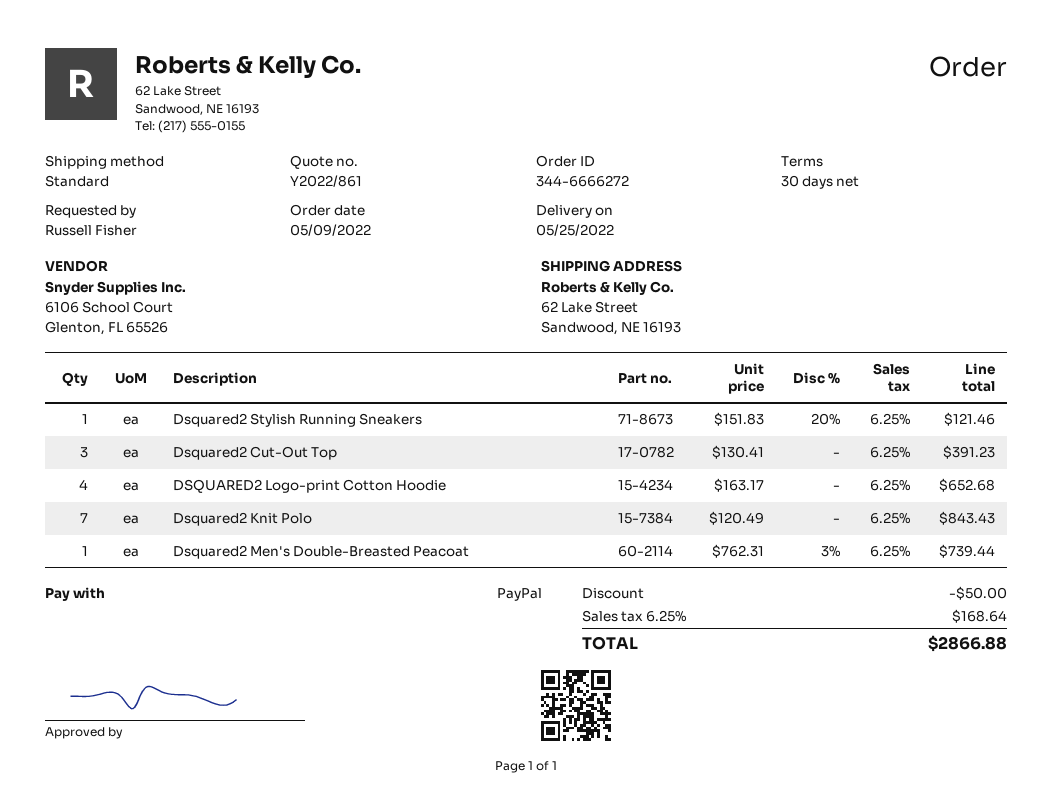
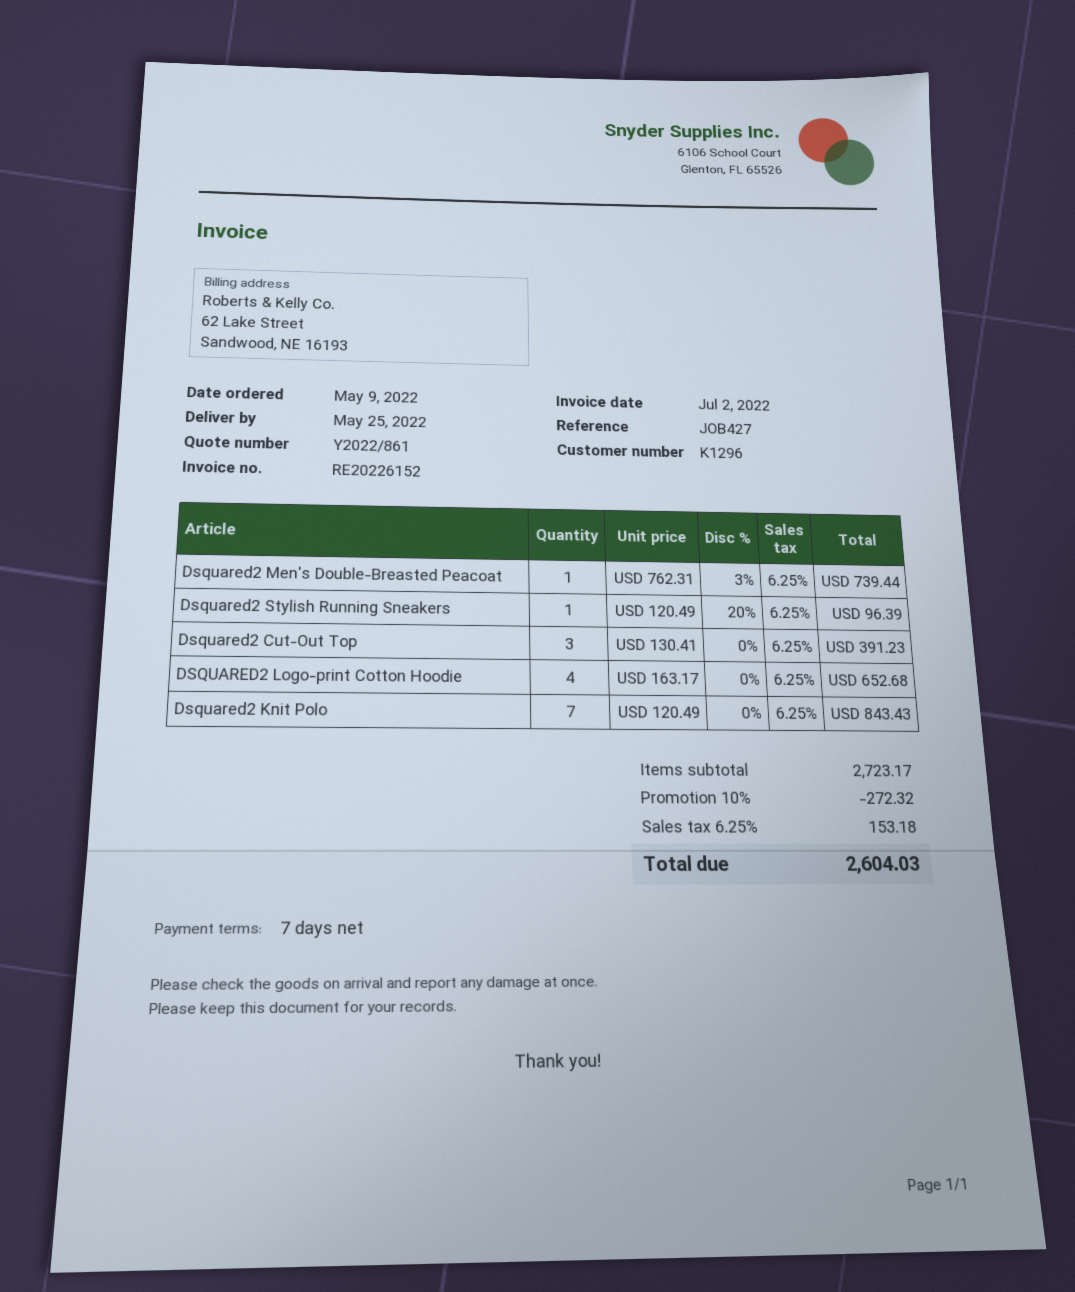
payment terms: 30 days -> 7 days
Dsquared2 Stylish Running Sneakers: 1 x 151.83 - 20% = 121.46 -> 1 x 120.49 - 20% = 96.39
discount: 50.00 -> 272.32
tax: 6.25% = 168.64 -> 6.25% = 153.18
total: 2866.88 -> 2604.03

